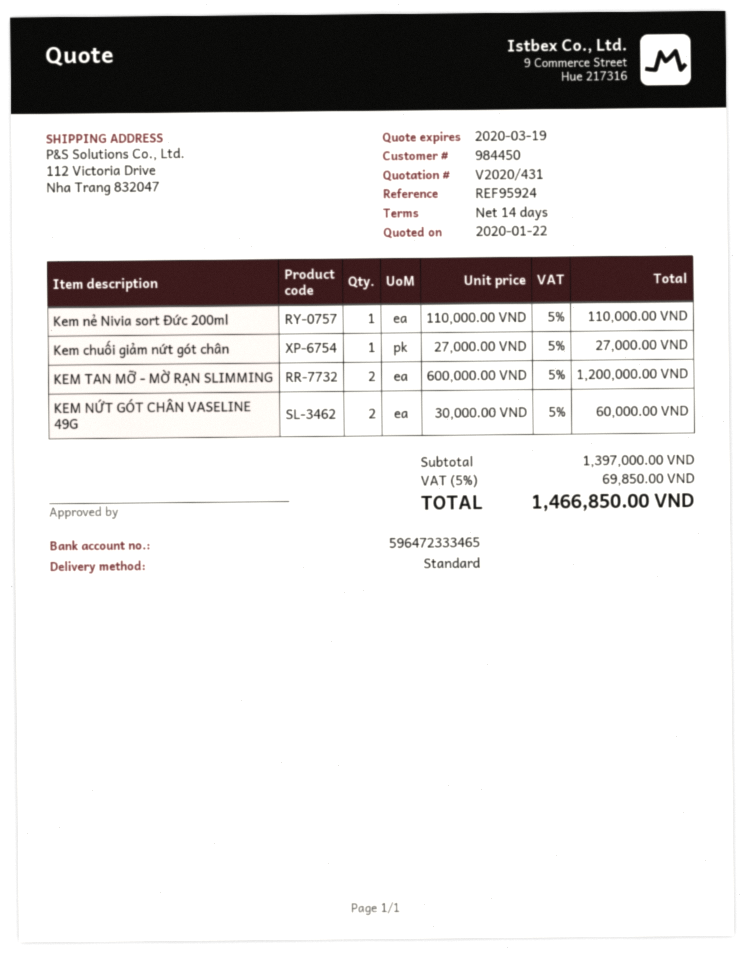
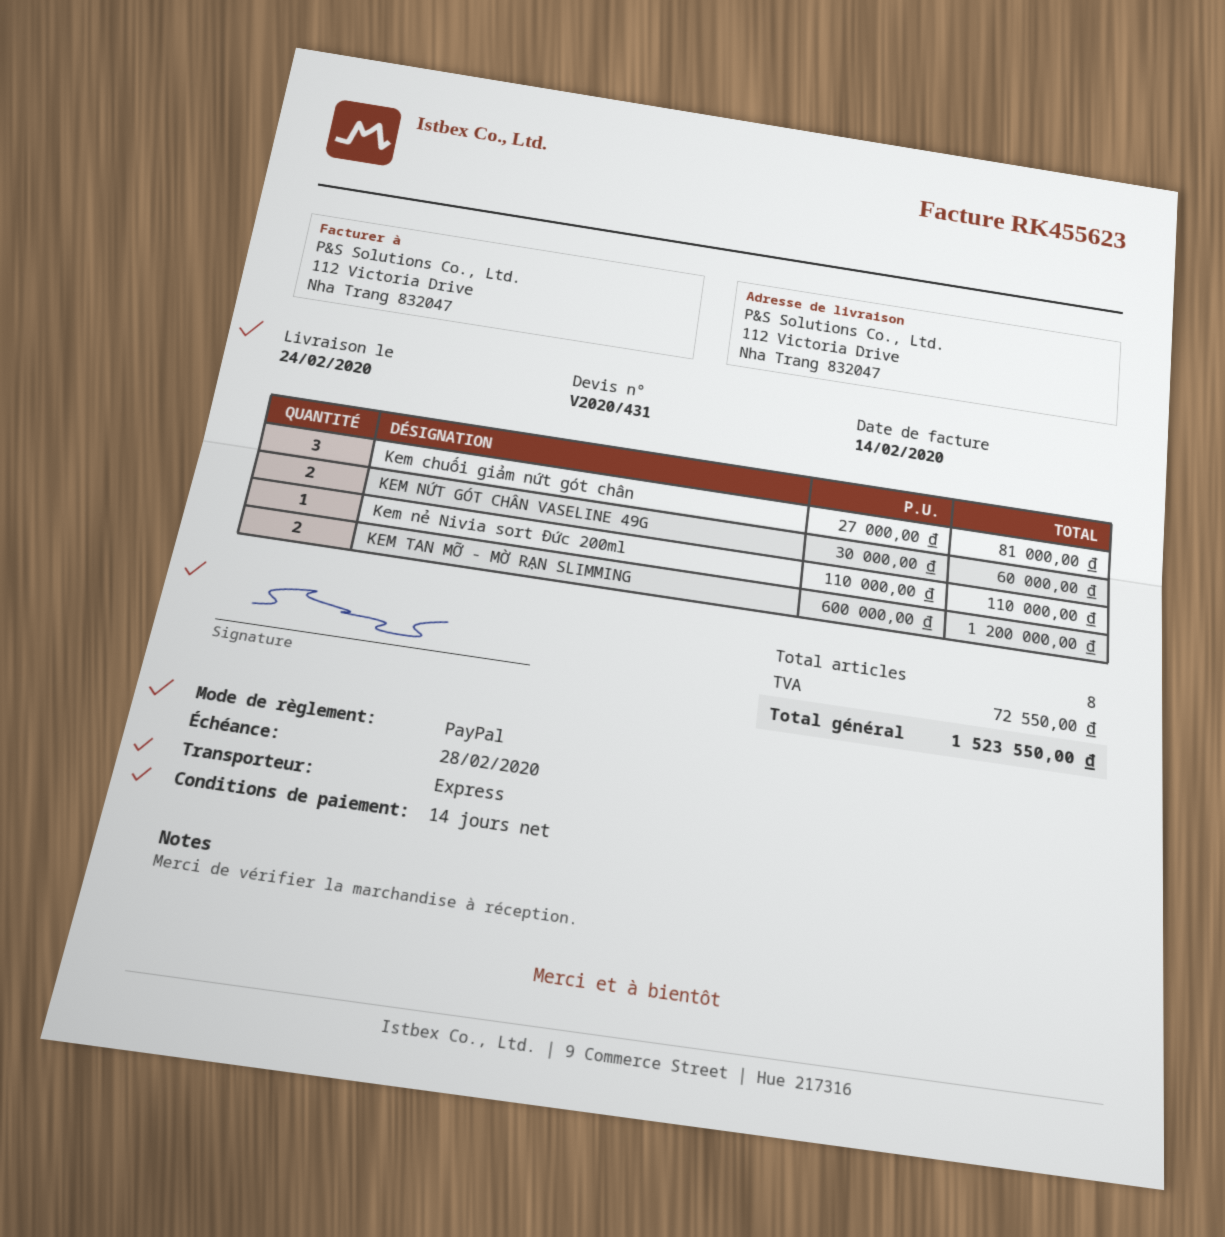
shipping method: standard -> express
Kem chuối giảm nứt gót chân: 1 x 27000.00 = 27000.00 -> 3 x 27000.00 = 81000.00
tax: 69850.00 -> 72550.00
total: 1466850.00 -> 1523550.00

